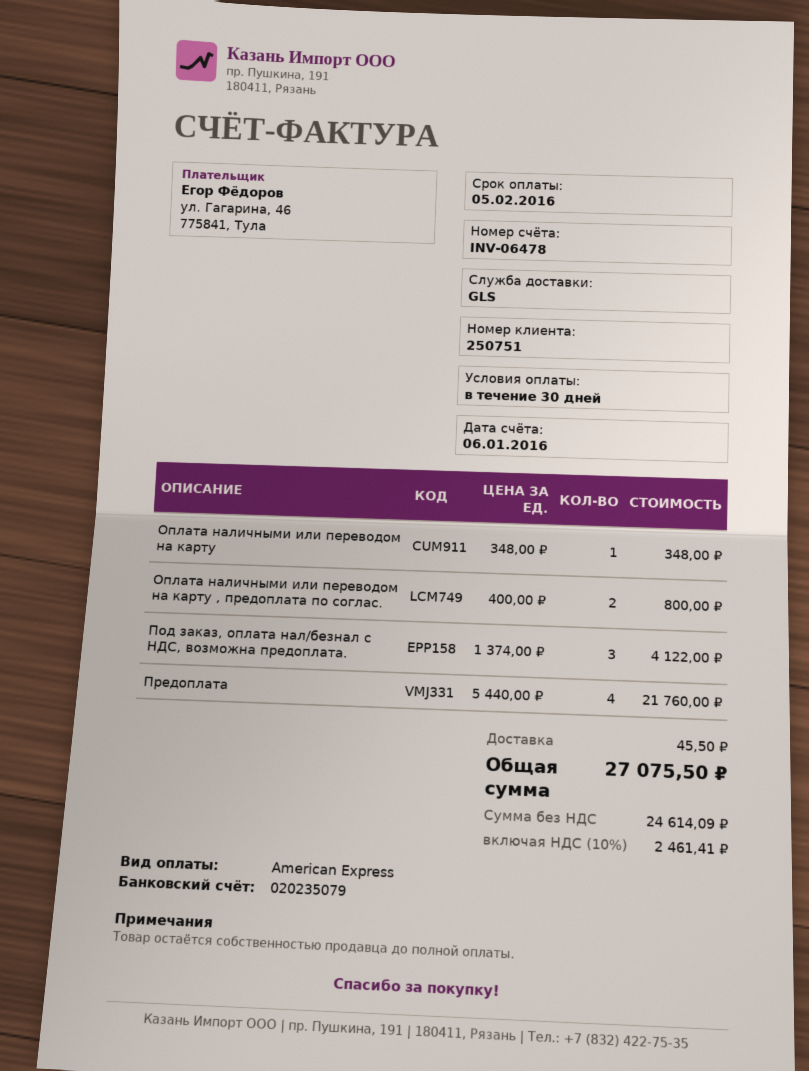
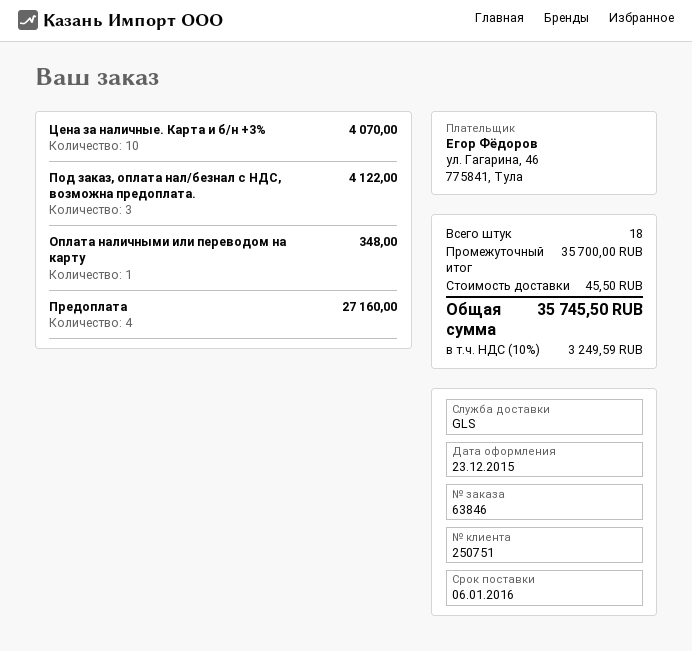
Оплата наличными или переводом на карту , предоплата по соглас.: 2 for 800.00 -> none
Предоплата: 4 for 21760.00 -> 4 for 27160.00
Цена за наличные. Карта и б/н +3%: none -> 10 for 4070.00
tax: 10% = 2461.41 -> 10% = 3249.59
total: 27075.50 -> 35745.50

